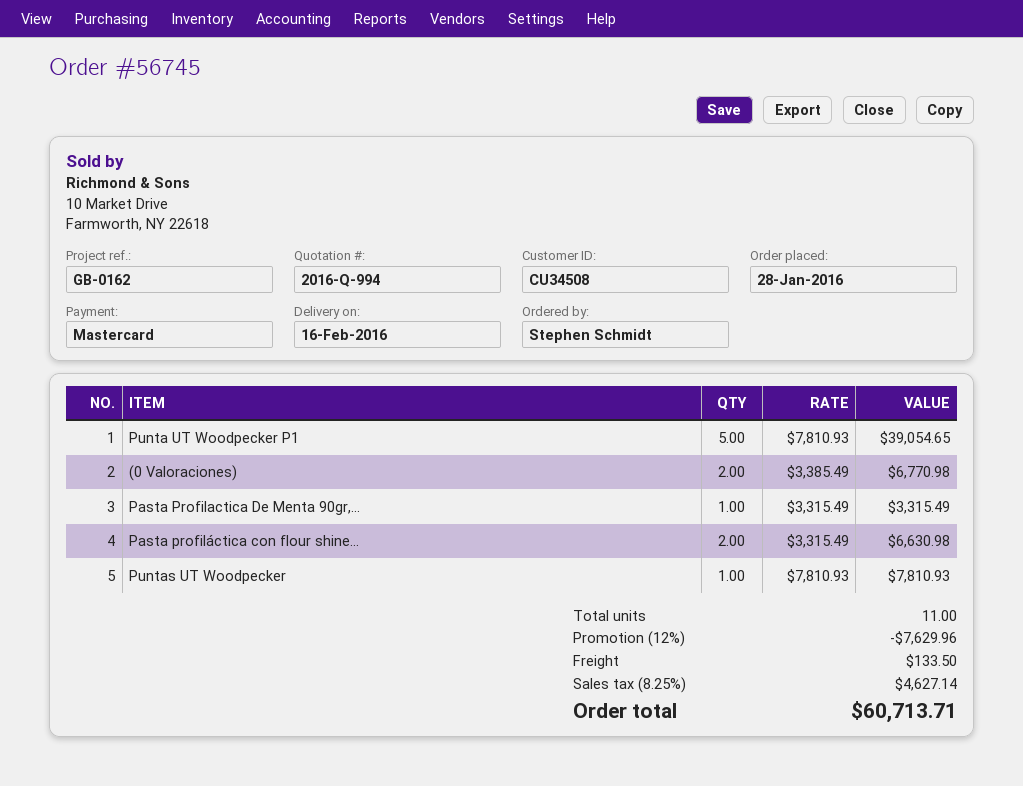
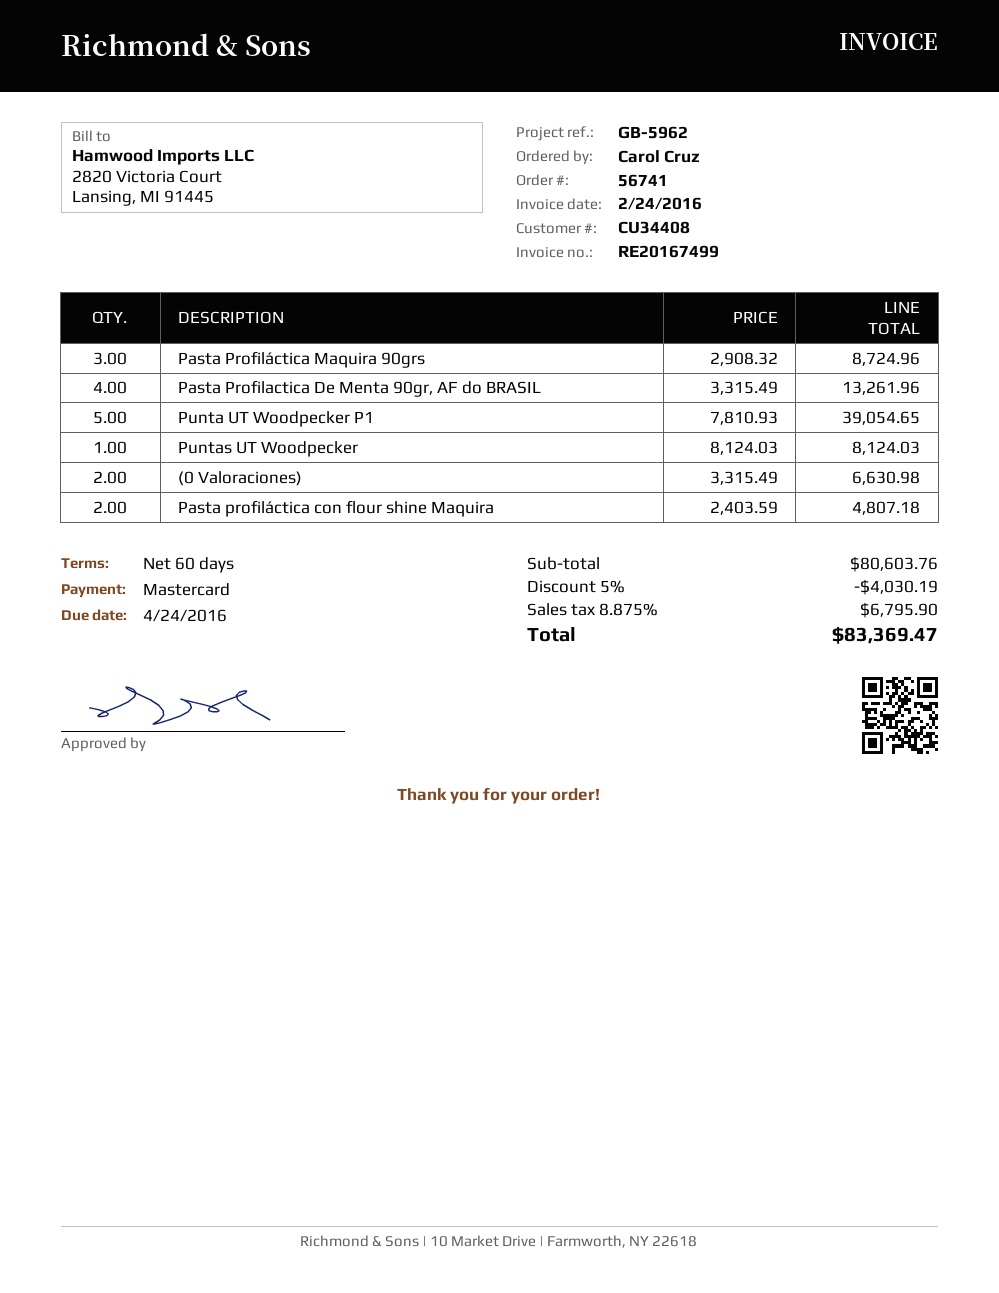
order number: 56745 -> 56741
customer number: CU34508 -> CU34408
reference: GB-0162 -> GB-5962
ordered by: Stephen Schmidt -> Carol Cruz
(0 Valoraciones): 2 x 3385.49 = 6770.98 -> 2 x 3315.49 = 6630.98
Pasta Profilactica De Menta 90gr,...: 1 x 3315.49 = 3315.49 -> 4 x 3315.49 = 13261.96
Pasta profiláctica con flour shine...: 2 x 3315.49 = 6630.98 -> 2 x 2403.59 = 4807.18
Puntas UT Woodpecker: 1 x 7810.93 = 7810.93 -> 1 x 8124.03 = 8124.03
Pasta Profiláctica Maquira 90grs: none -> 3 x 2908.32 = 8724.96
discount: 12% = 7629.96 -> 5% = 4030.19
shipping: 133.50 -> none
tax: 8.25% = 4627.14 -> 8.875% = 6795.90
total: 60713.71 -> 83369.47

